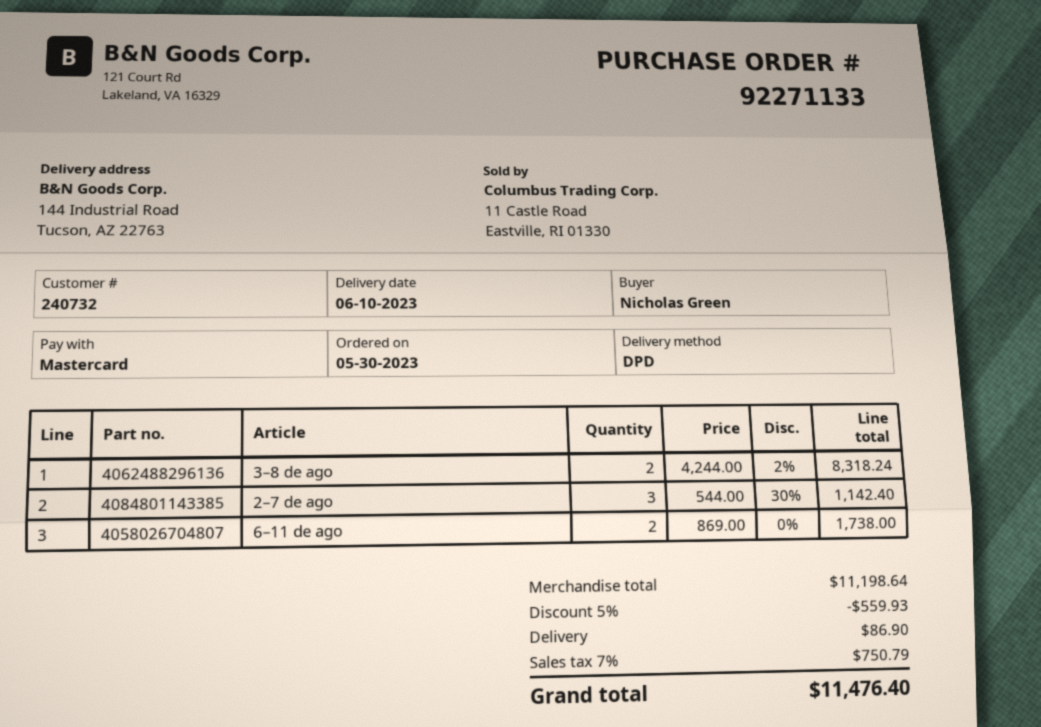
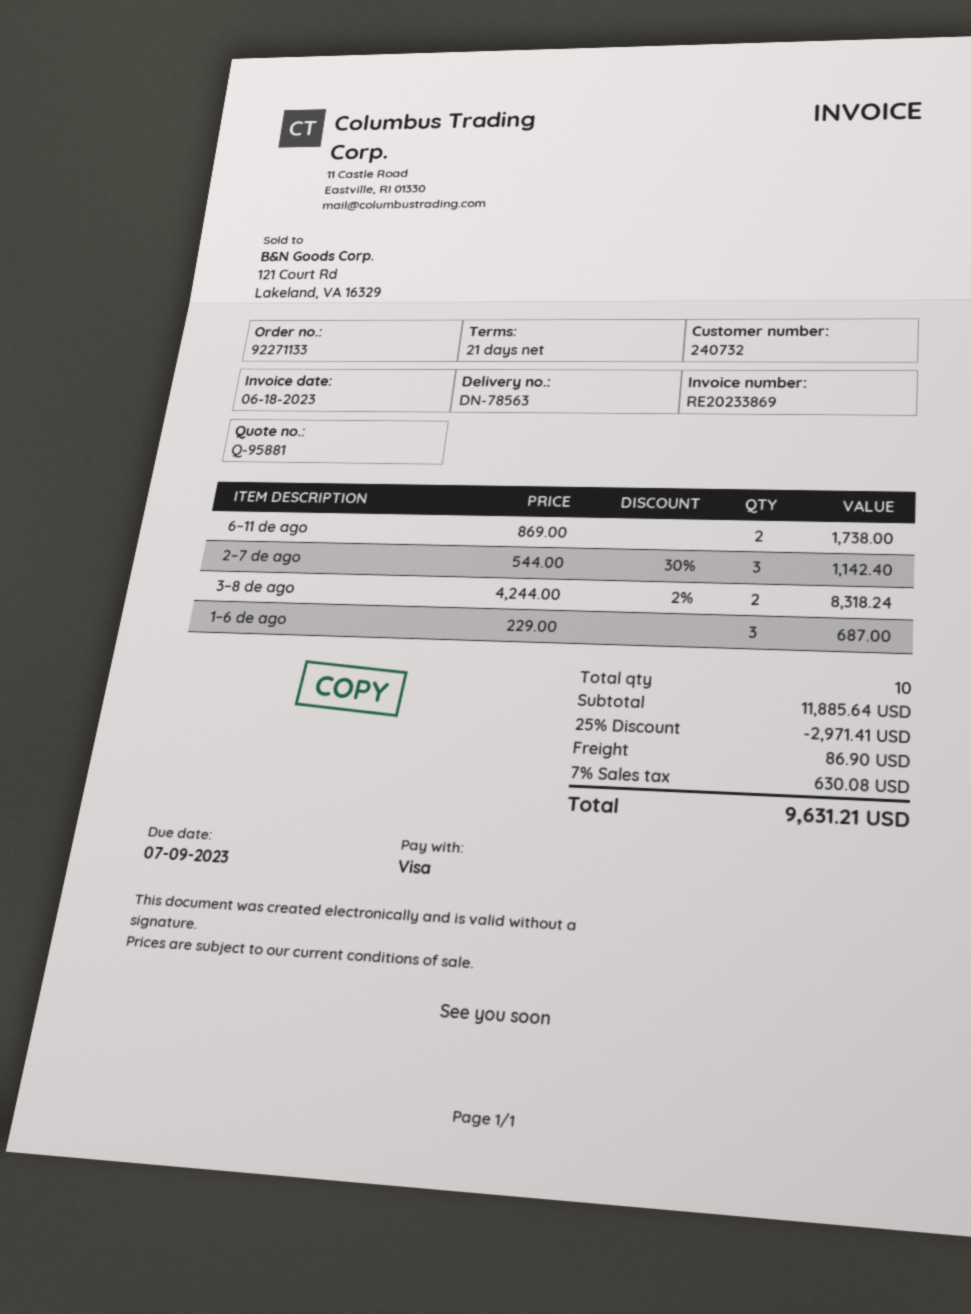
payment method: Mastercard -> Visa
1–6 de ago: none -> 3 x 229.00 = 687.00
subtotal: 11198.64 -> 11885.64
discount: 5% = 559.93 -> 25% = 2971.41
tax: 7% = 750.79 -> 7% = 630.08
total: 11476.40 -> 9631.21

